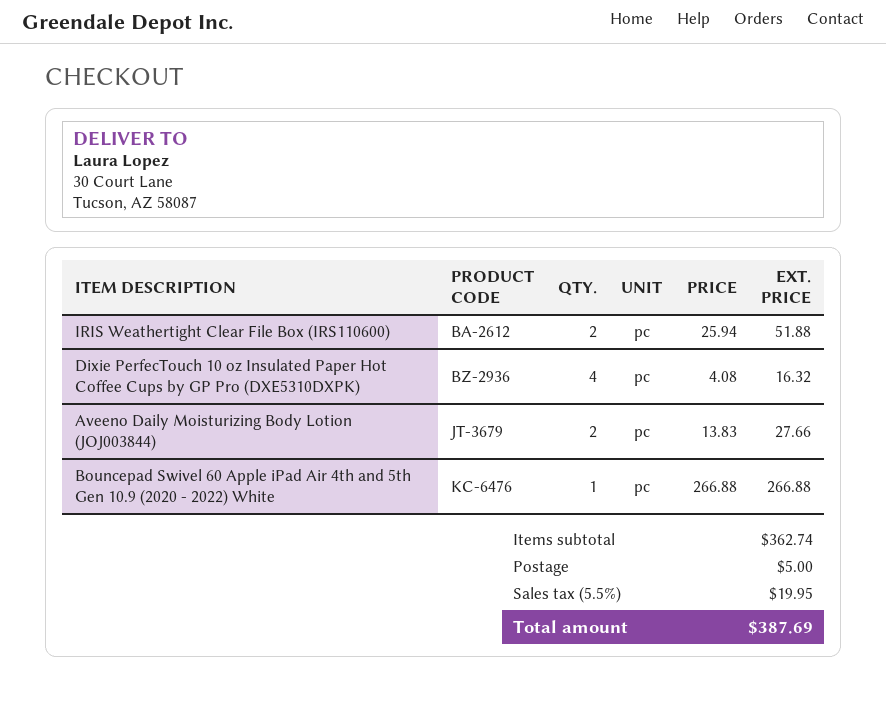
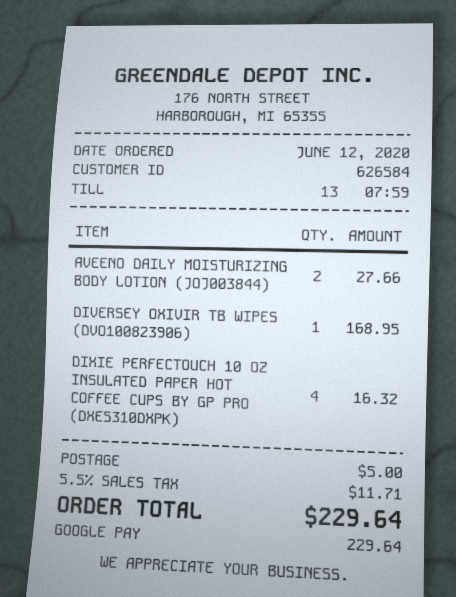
IRIS Weathertight Clear File Box (IRS110600): 2 for 51.88 -> none
Bouncepad Swivel 60 Apple iPad Air 4th and 5th Gen 10.9 (2020 - 2022) White: 1 for 266.88 -> none
DIVERSEY OXIVIR TB WIPES (DVO100823906): none -> 1 for 168.95
tax: 5.5% = 19.95 -> 5.5% = 11.71
total: 387.69 -> 229.64

